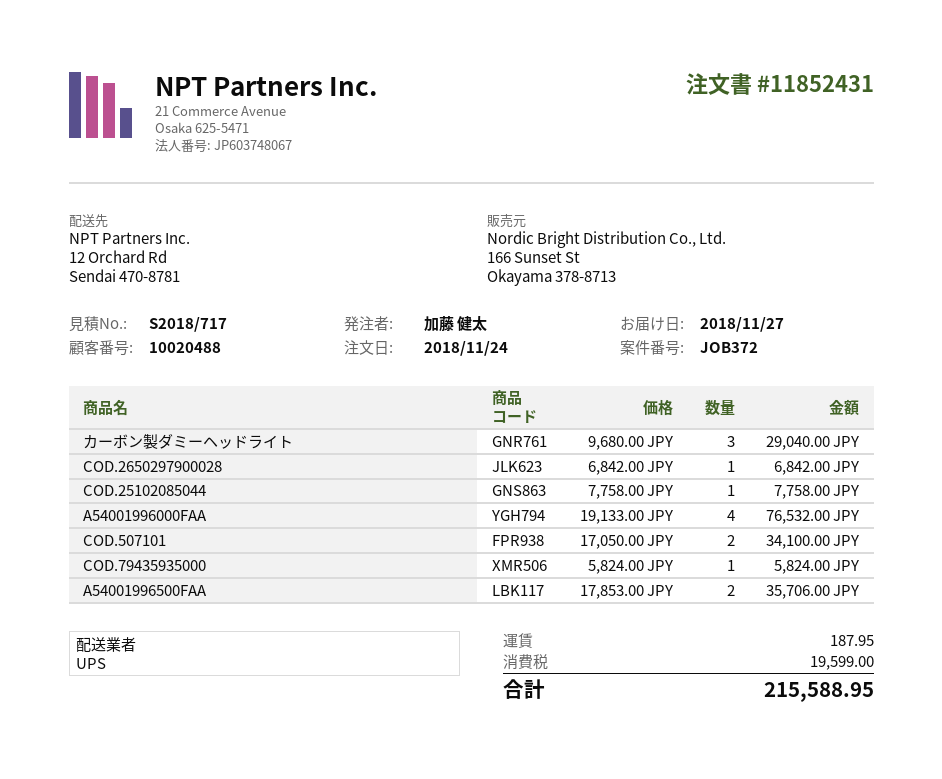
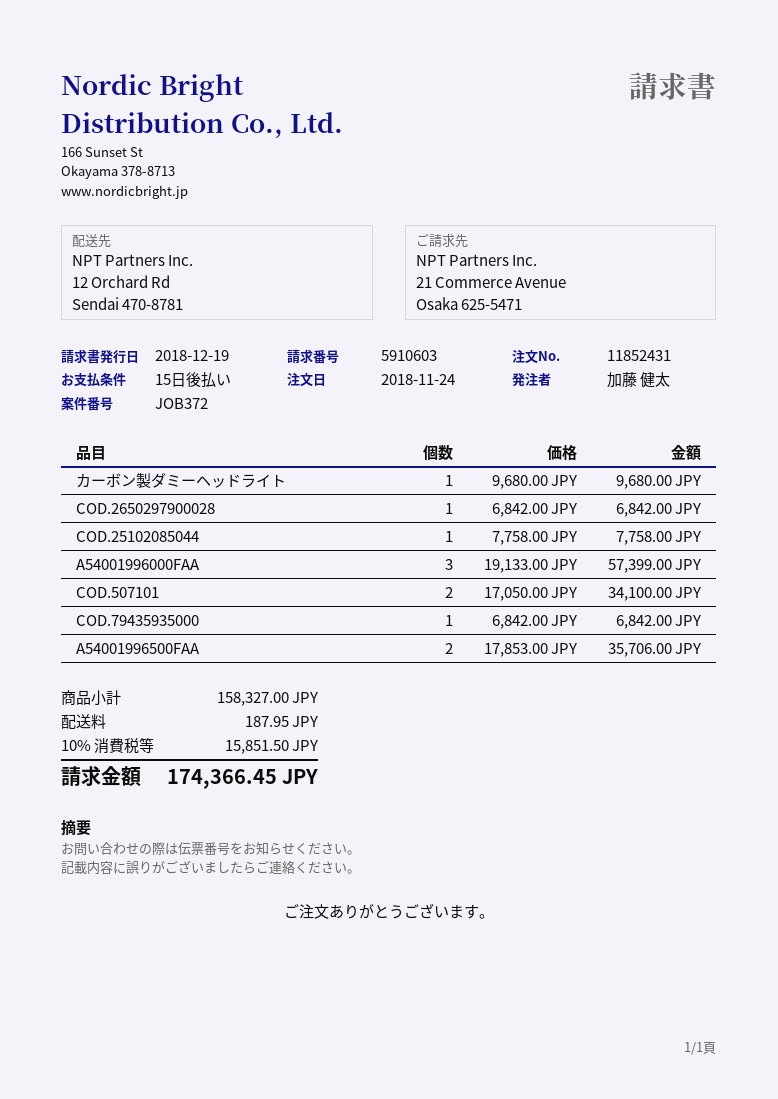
カーボン製ダミーヘッドライト: 3 x 9680.00 = 29040.00 -> 1 x 9680.00 = 9680.00
A54001996000FAA: 4 x 19133.00 = 76532.00 -> 3 x 19133.00 = 57399.00
COD.79435935000: 1 x 5824.00 = 5824.00 -> 1 x 6842.00 = 6842.00
tax: 19599.00 -> 15851.50
total: 215588.95 -> 174366.45

